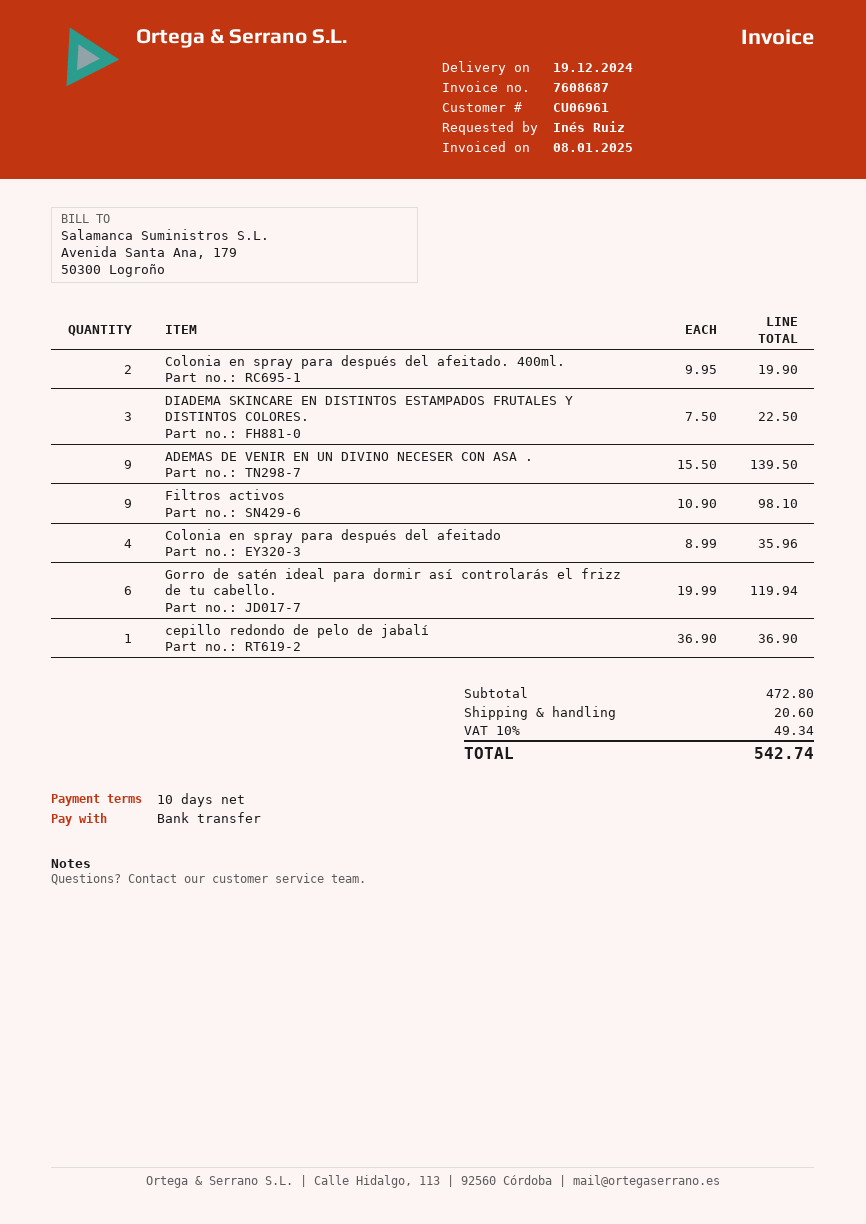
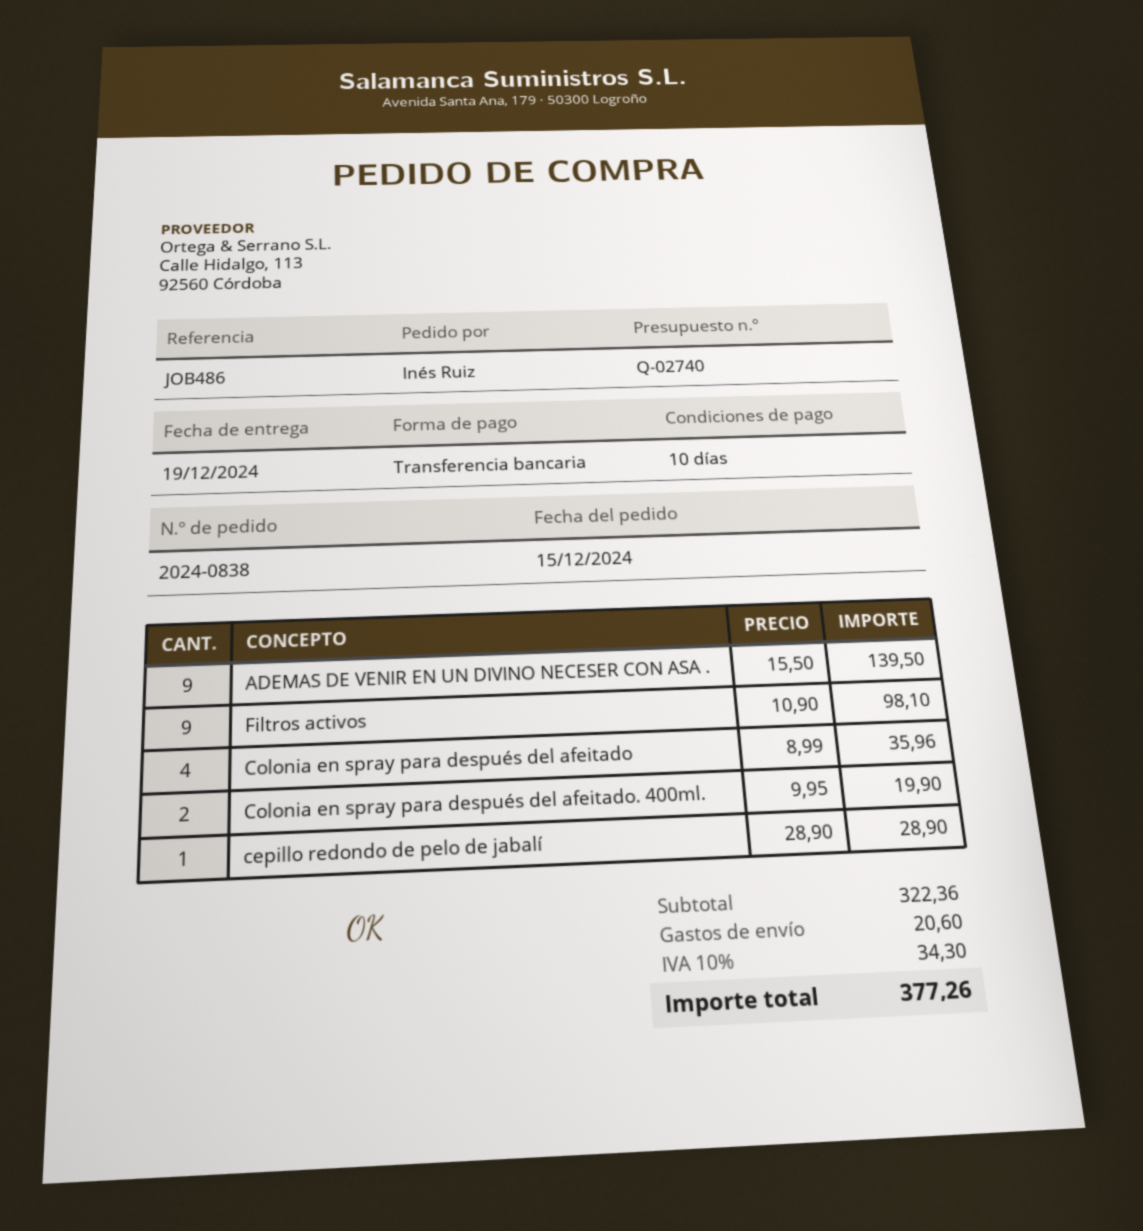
DIADEMA SKINCARE EN DISTINTOS ESTAMPADOS FRUTALES Y DISTINTOS COLORES.: 3 x 7.50 = 22.50 -> none
Gorro de satén ideal para dormir así controlarás el frizz de tu cabello.: 6 x 19.99 = 119.94 -> none
cepillo redondo de pelo de jabalí: 1 x 36.90 = 36.90 -> 1 x 28.90 = 28.90
subtotal: 472.80 -> 322.36
tax: 10% = 49.34 -> 10% = 34.30
total: 542.74 -> 377.26

